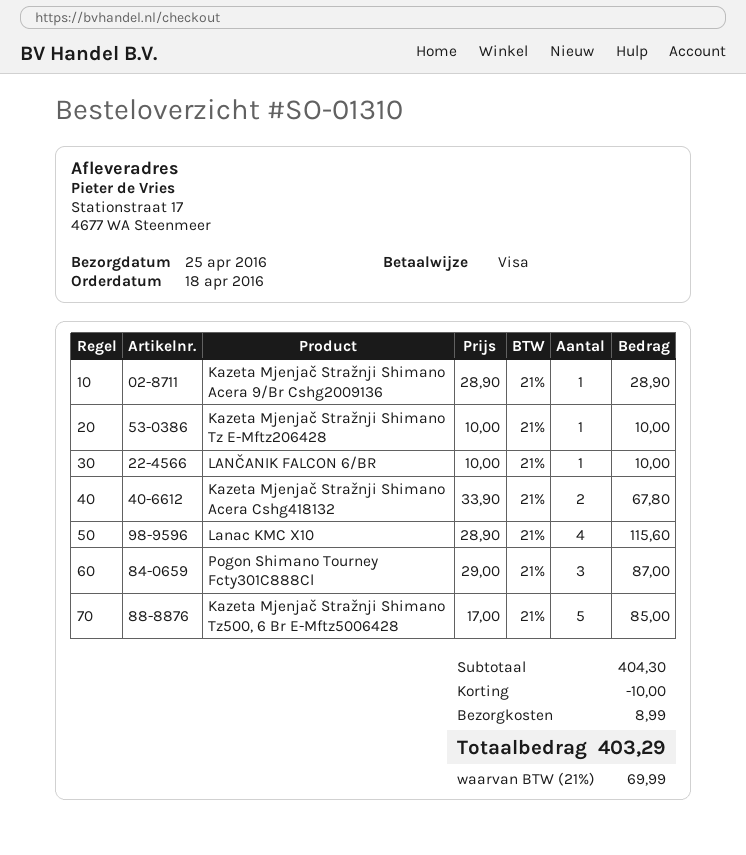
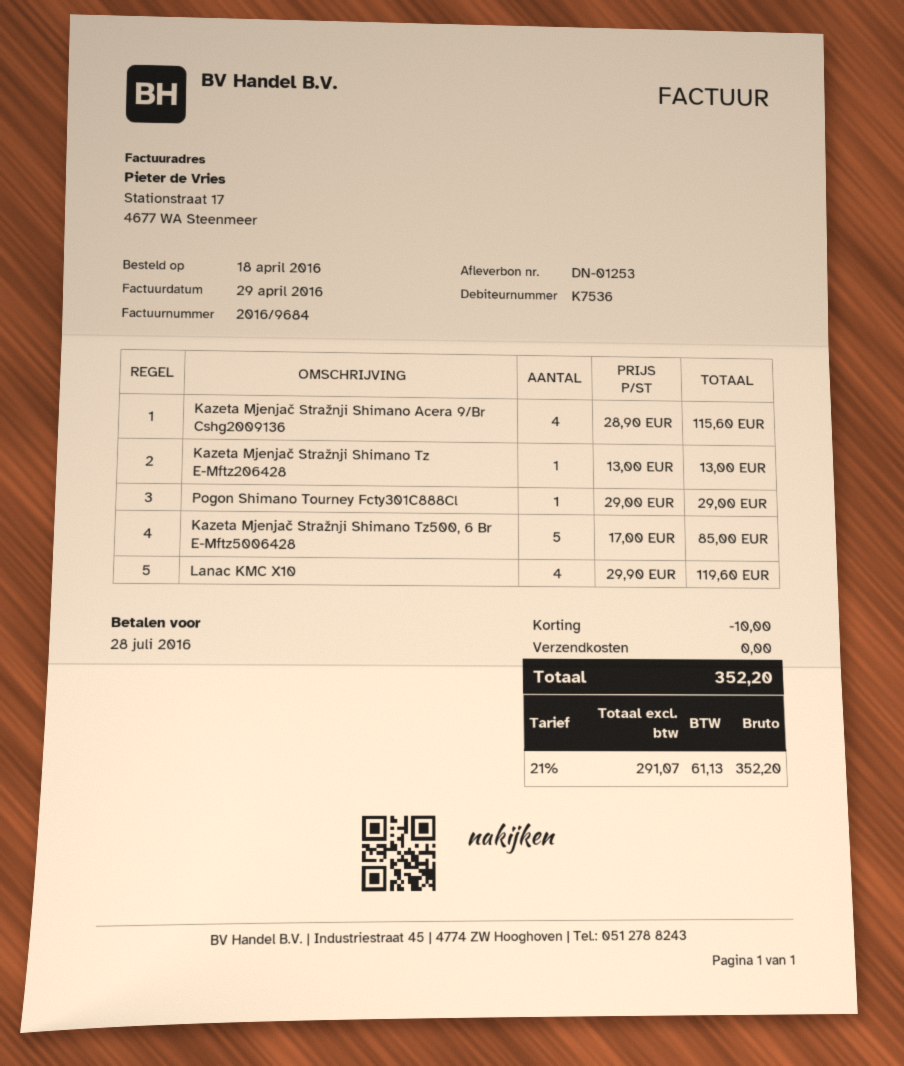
Kazeta Mjenjač Stražnji Shimano Acera 9/Br Cshg2009136: 1 x 28.90 = 28.90 -> 4 x 28.90 = 115.60
Kazeta Mjenjač Stražnji Shimano Tz E-Mftz206428: 1 x 10.00 = 10.00 -> 1 x 13.00 = 13.00
LANČANIK FALCON 6/BR: 1 x 10.00 = 10.00 -> none
Kazeta Mjenjač Stražnji Shimano Acera Cshg418132: 2 x 33.90 = 67.80 -> none
Lanac KMC X10: 4 x 28.90 = 115.60 -> 4 x 29.90 = 119.60
Pogon Shimano Tourney Fcty301C888Cl: 3 x 29.00 = 87.00 -> 1 x 29.00 = 29.00
shipping: 8.99 -> 0.00
tax: 21% = 69.99 -> 21% = 61.13
total: 403.29 -> 352.20

